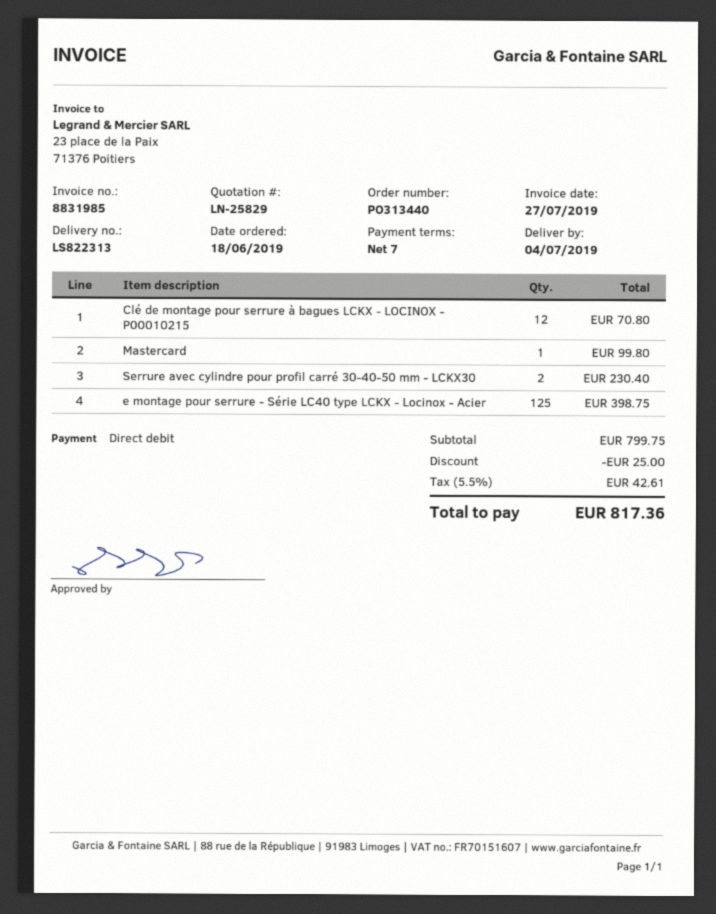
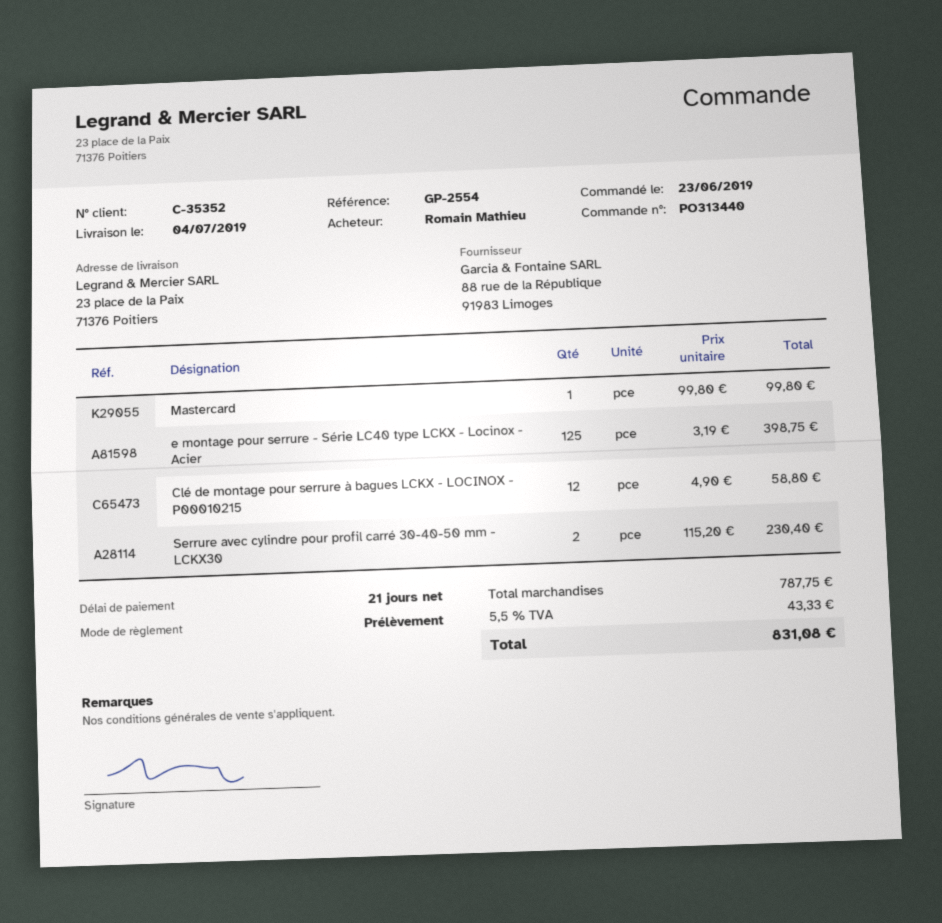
order date: 2019-06-18 -> 2019-06-23
payment terms: 7 days -> 21 days
Clé de montage pour serrure à bagues LCKX - LOCINOX - P00010215: 12 for 70.80 -> 12 for 58.80
subtotal: 799.75 -> 787.75
discount: 25.00 -> none
tax: 5.5% = 42.61 -> 5.5% = 43.33
total: 817.36 -> 831.08

